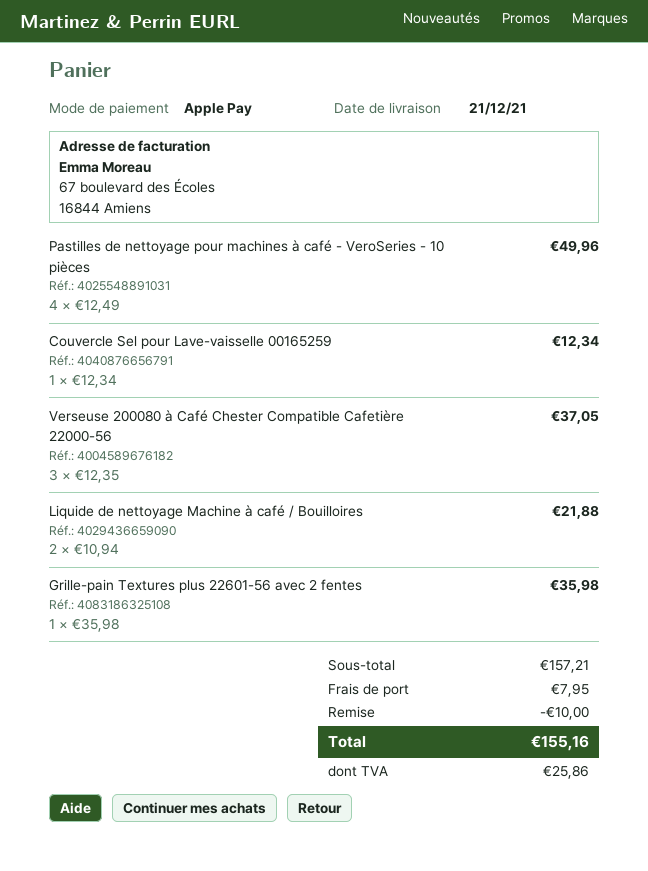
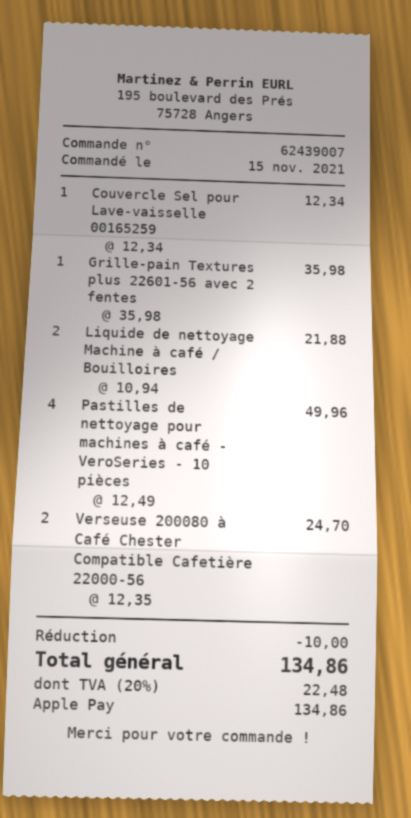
Verseuse 200080 à Café Chester Compatible Cafetière 22000-56: 3 x 12.35 = 37.05 -> 2 x 12.35 = 24.70
shipping: 7.95 -> none
tax: 25.86 -> 22.48
total: 155.16 -> 134.86

